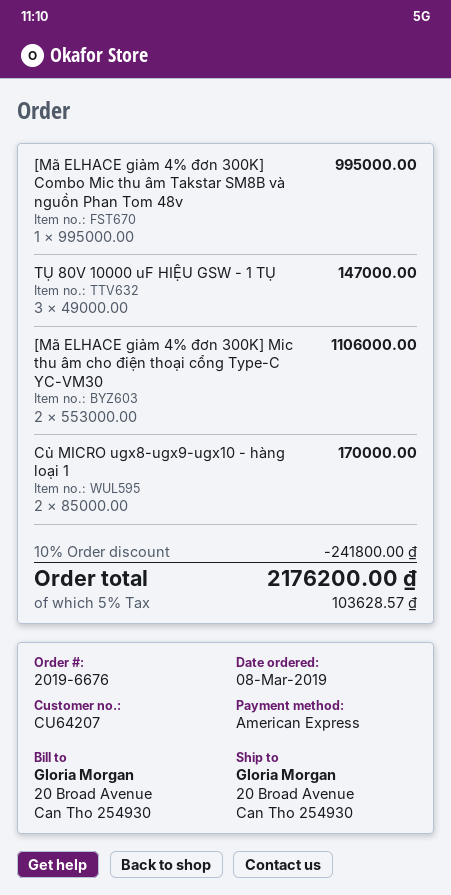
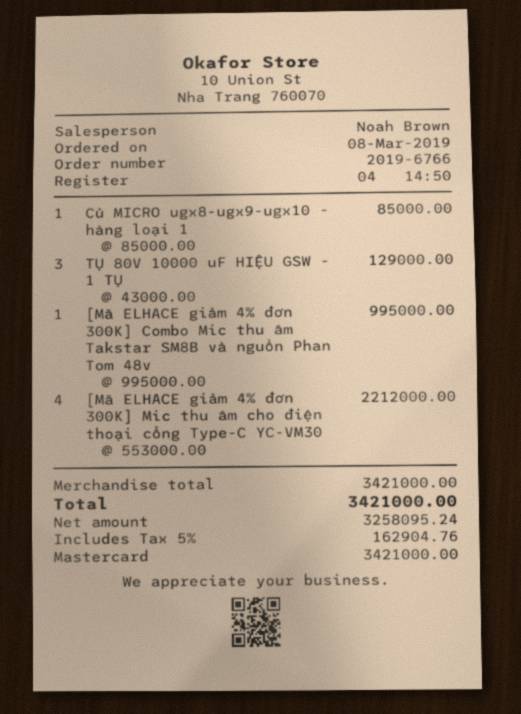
order number: 2019-6676 -> 2019-6766
payment method: American Express -> Mastercard
TỤ 80V 10000 uF HIỆU GSW - 1 TỤ: 3 x 49000.00 = 147000.00 -> 3 x 43000.00 = 129000.00
[Mã ELHACE giảm 4% đơn 300K] Mic thu âm cho điện thoại cổng Type-C YC-VM30: 2 x 553000.00 = 1106000.00 -> 4 x 553000.00 = 2212000.00
Củ MICRO ugx8-ugx9-ugx10 - hàng loại 1: 2 x 85000.00 = 170000.00 -> 1 x 85000.00 = 85000.00
discount: 10% = 241800.00 -> none
tax: 5% = 103628.57 -> 5% = 162904.76
total: 2176200.00 -> 3421000.00

